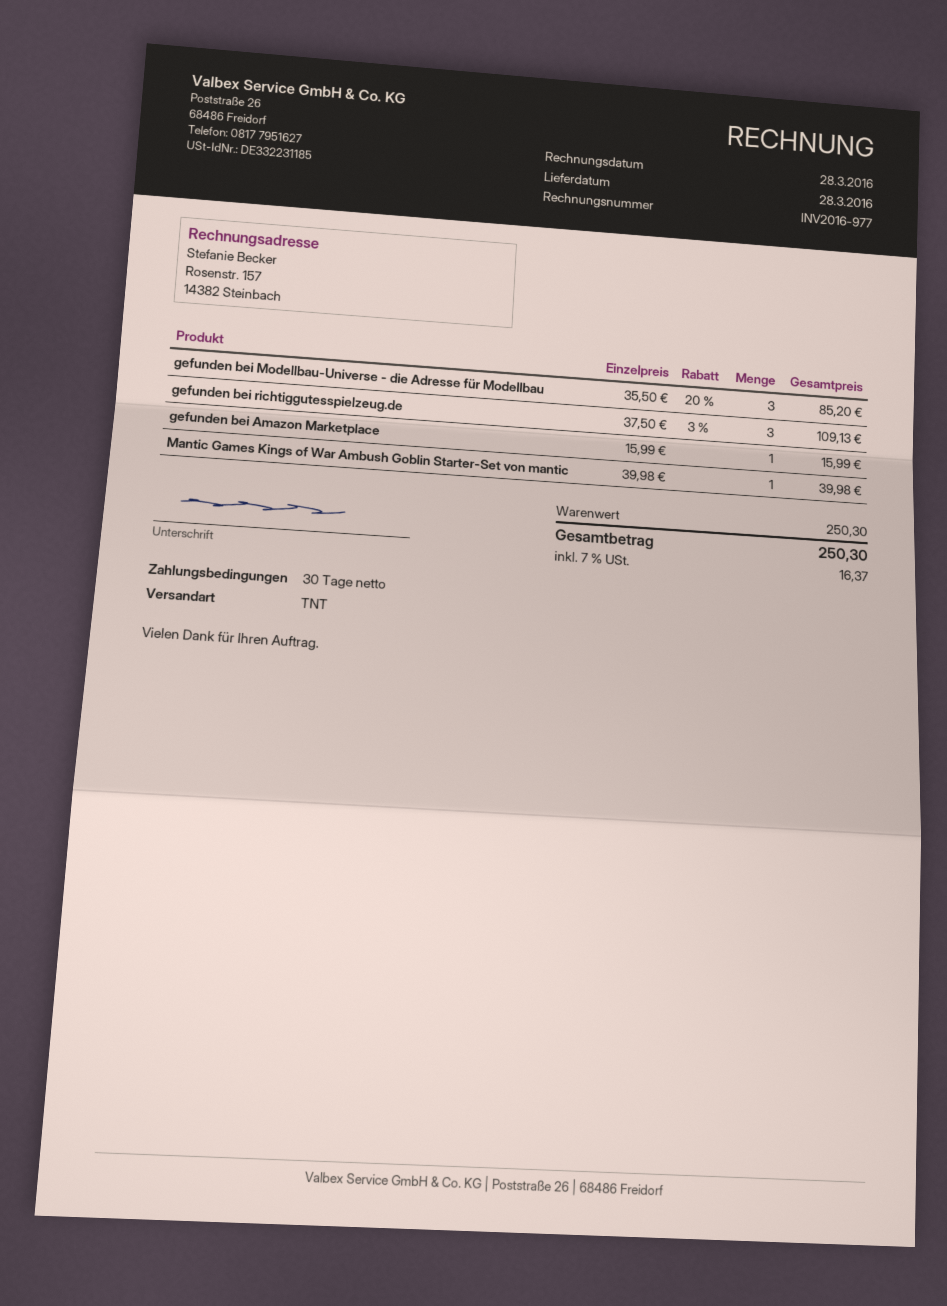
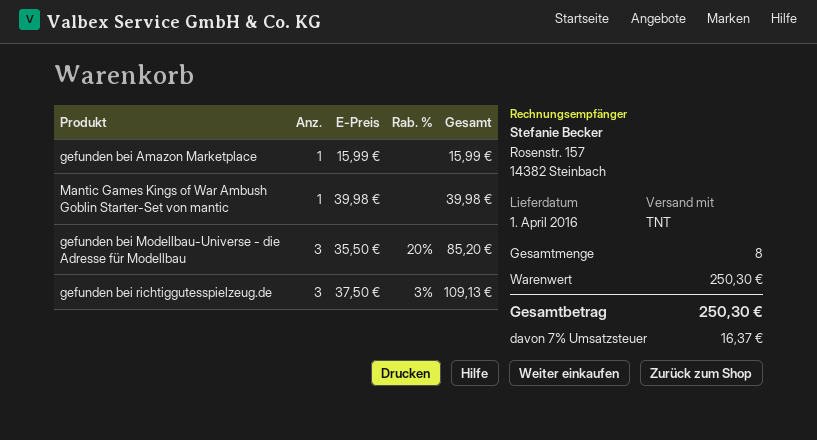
delivery date: 2016-03-28 -> 2016-04-01

